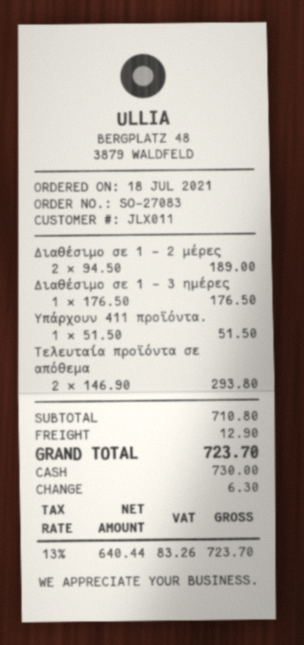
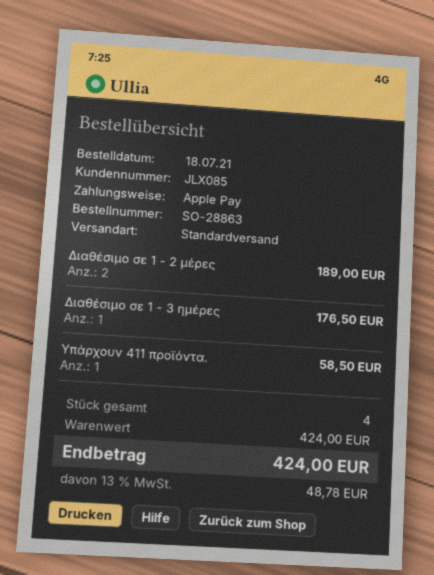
order number: SO-27083 -> SO-28863
customer number: JLX011 -> JLX085
payment method: cash -> Apple Pay
Υπάρχουν 411 προϊόντα.: 1 for 51.50 -> 1 for 58.50
Τελευταία προϊόντα σε απόθεμα: 2 for 293.80 -> none
subtotal: 710.80 -> 424.00
shipping: 12.90 -> none
tax: 13% = 83.26 -> 13% = 48.78
total: 723.70 -> 424.00

